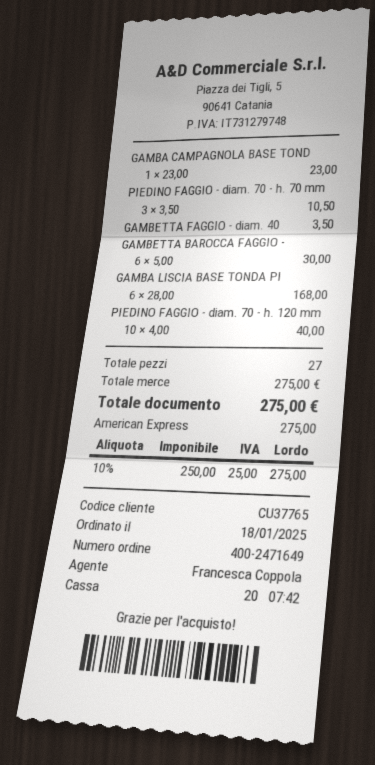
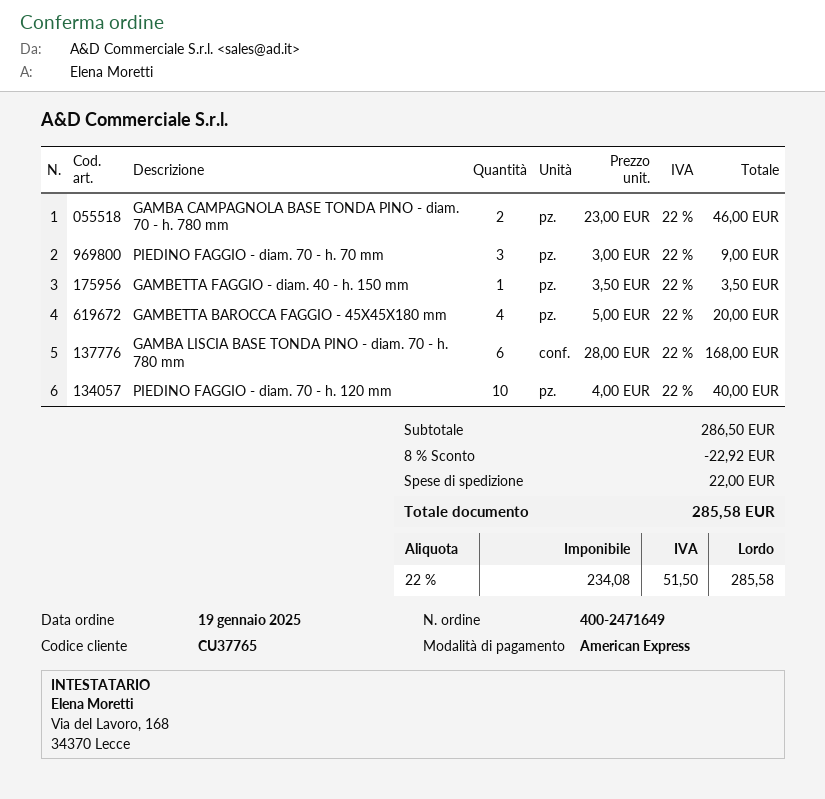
order date: 2025-01-18 -> 2025-01-19
GAMBA CAMPAGNOLA BASE TOND: 1 x 23.00 = 23.00 -> 2 x 23.00 = 46.00
PIEDINO FAGGIO - diam. 70 - h. 70 mm: 3 x 3.50 = 10.50 -> 3 x 3.00 = 9.00
GAMBETTA BAROCCA FAGGIO -: 6 x 5.00 = 30.00 -> 4 x 5.00 = 20.00
subtotal: 275.00 -> 286.50
discount: none -> 8% = 22.92
shipping: none -> 22.00
net: 250.00 -> 234.08
tax: 10% = 25.00 -> 22% = 51.50
total: 275.00 -> 285.58

